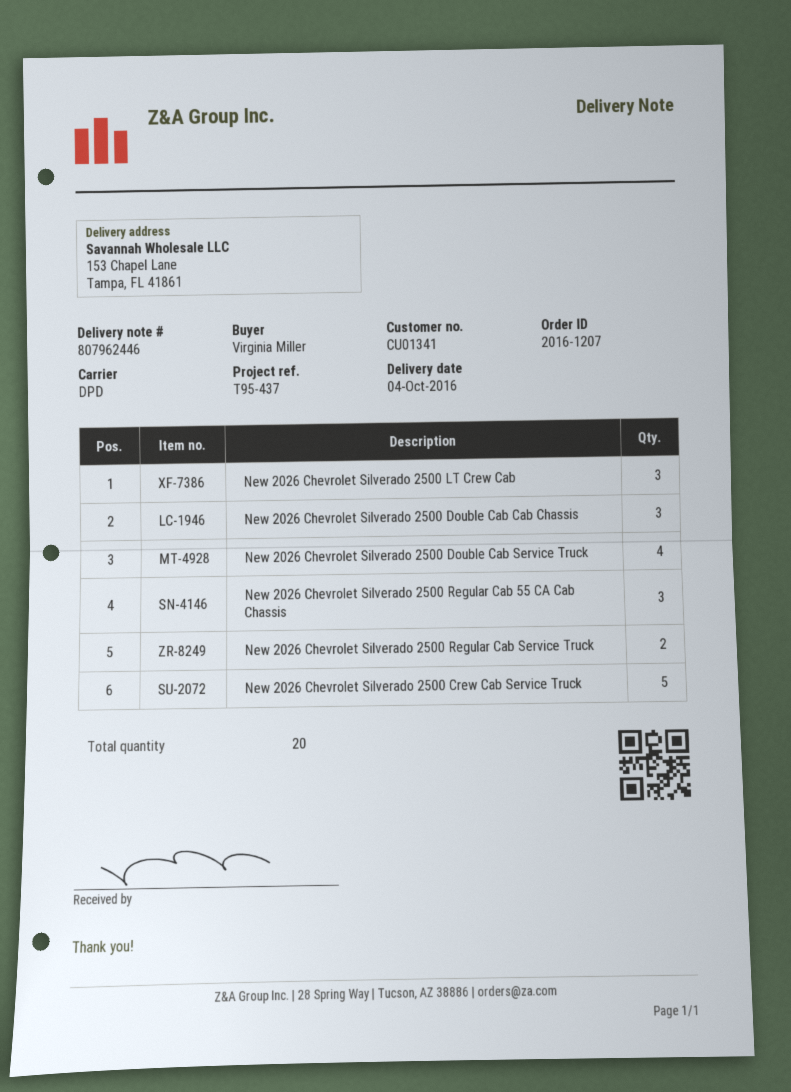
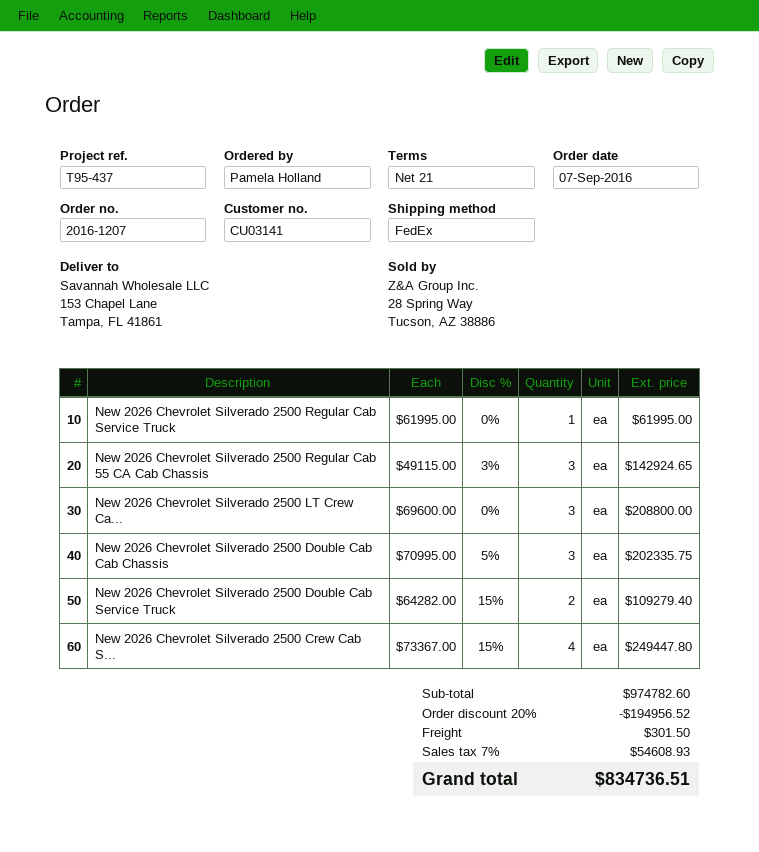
customer number: CU01341 -> CU03141
ordered by: Virginia Miller -> Pamela Holland
shipping method: DPD -> FedEx
New 2026 Chevrolet Silverado 2500 Double Cab Service Truck: 4 -> 2
New 2026 Chevrolet Silverado 2500 Regular Cab Service Truck: 2 -> 1
New 2026 Chevrolet Silverado 2500 Crew Cab Service Truck: 5 -> 4

